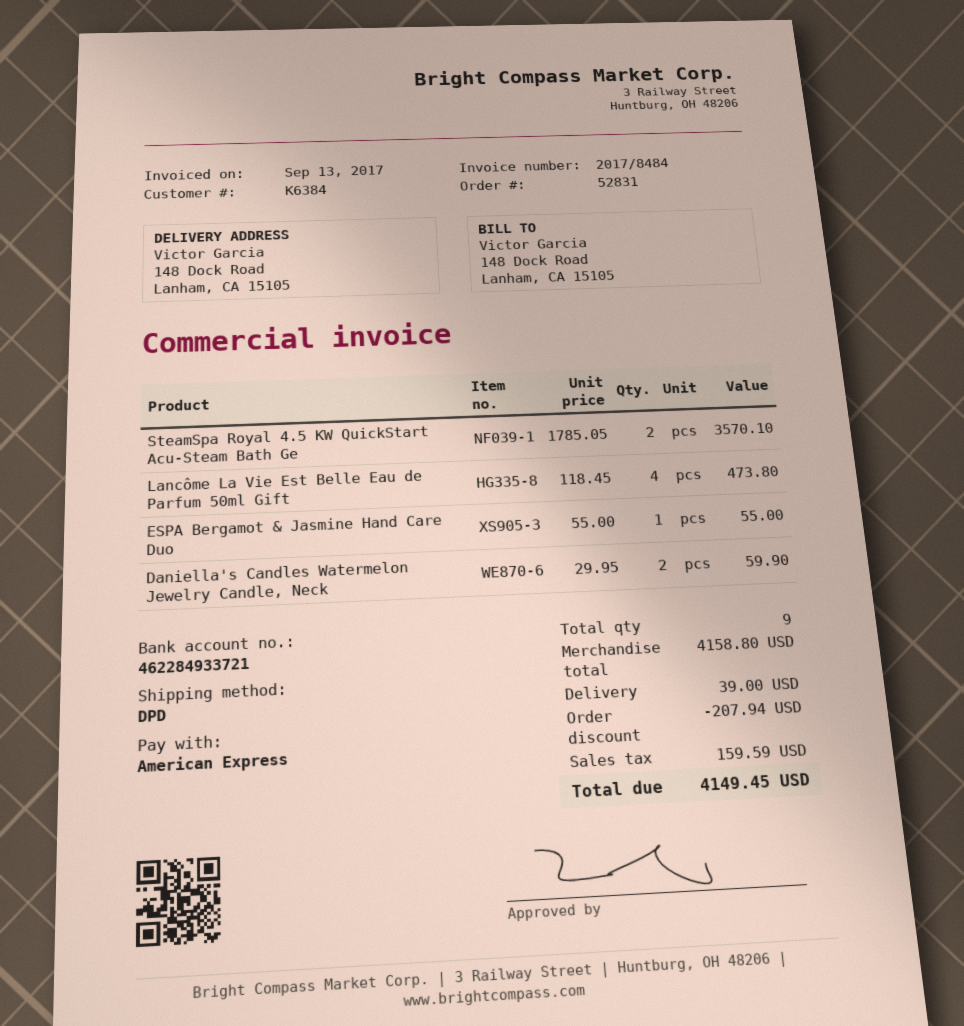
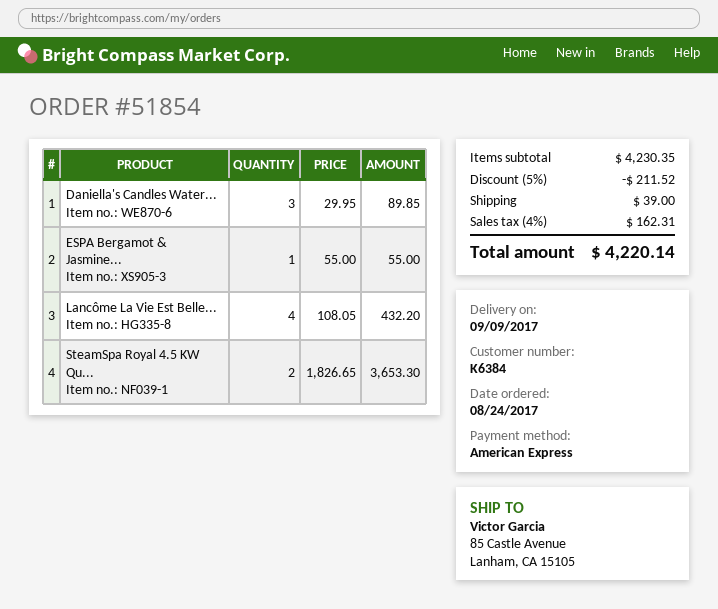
order number: 52831 -> 51854
ship to: 148 Dock Road, Lanham, CA 15105 -> 85 Castle Avenue, Lanham, CA 15105
SteamSpa Royal 4.5 KW QuickStart Acu-Steam Bath Ge: 2 x 1785.05 = 3570.10 -> 2 x 1826.65 = 3653.30
Lancôme La Vie Est Belle Eau de Parfum 50ml Gift: 4 x 118.45 = 473.80 -> 4 x 108.05 = 432.20
Daniella's Candles Watermelon Jewelry Candle, Neck: 2 x 29.95 = 59.90 -> 3 x 29.95 = 89.85
subtotal: 4158.80 -> 4230.35
discount: 207.94 -> 211.52
tax: 159.59 -> 162.31
total: 4149.45 -> 4220.14

